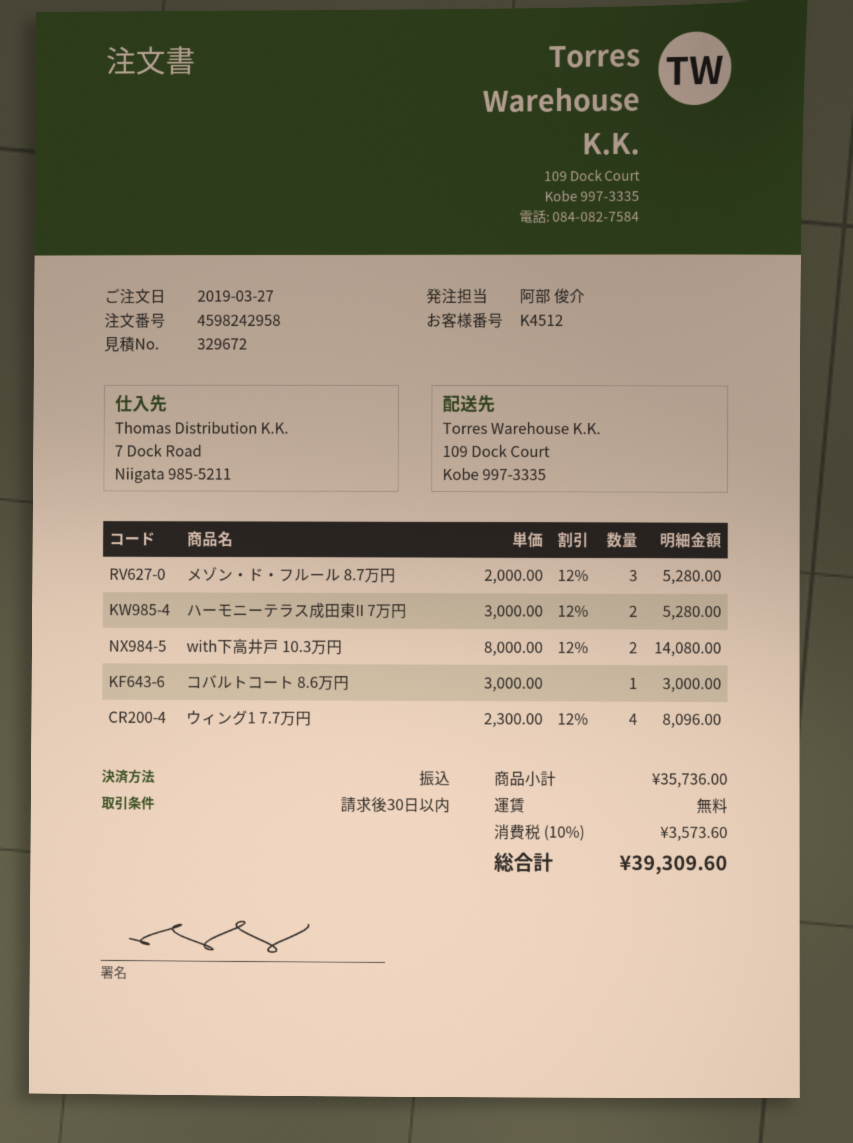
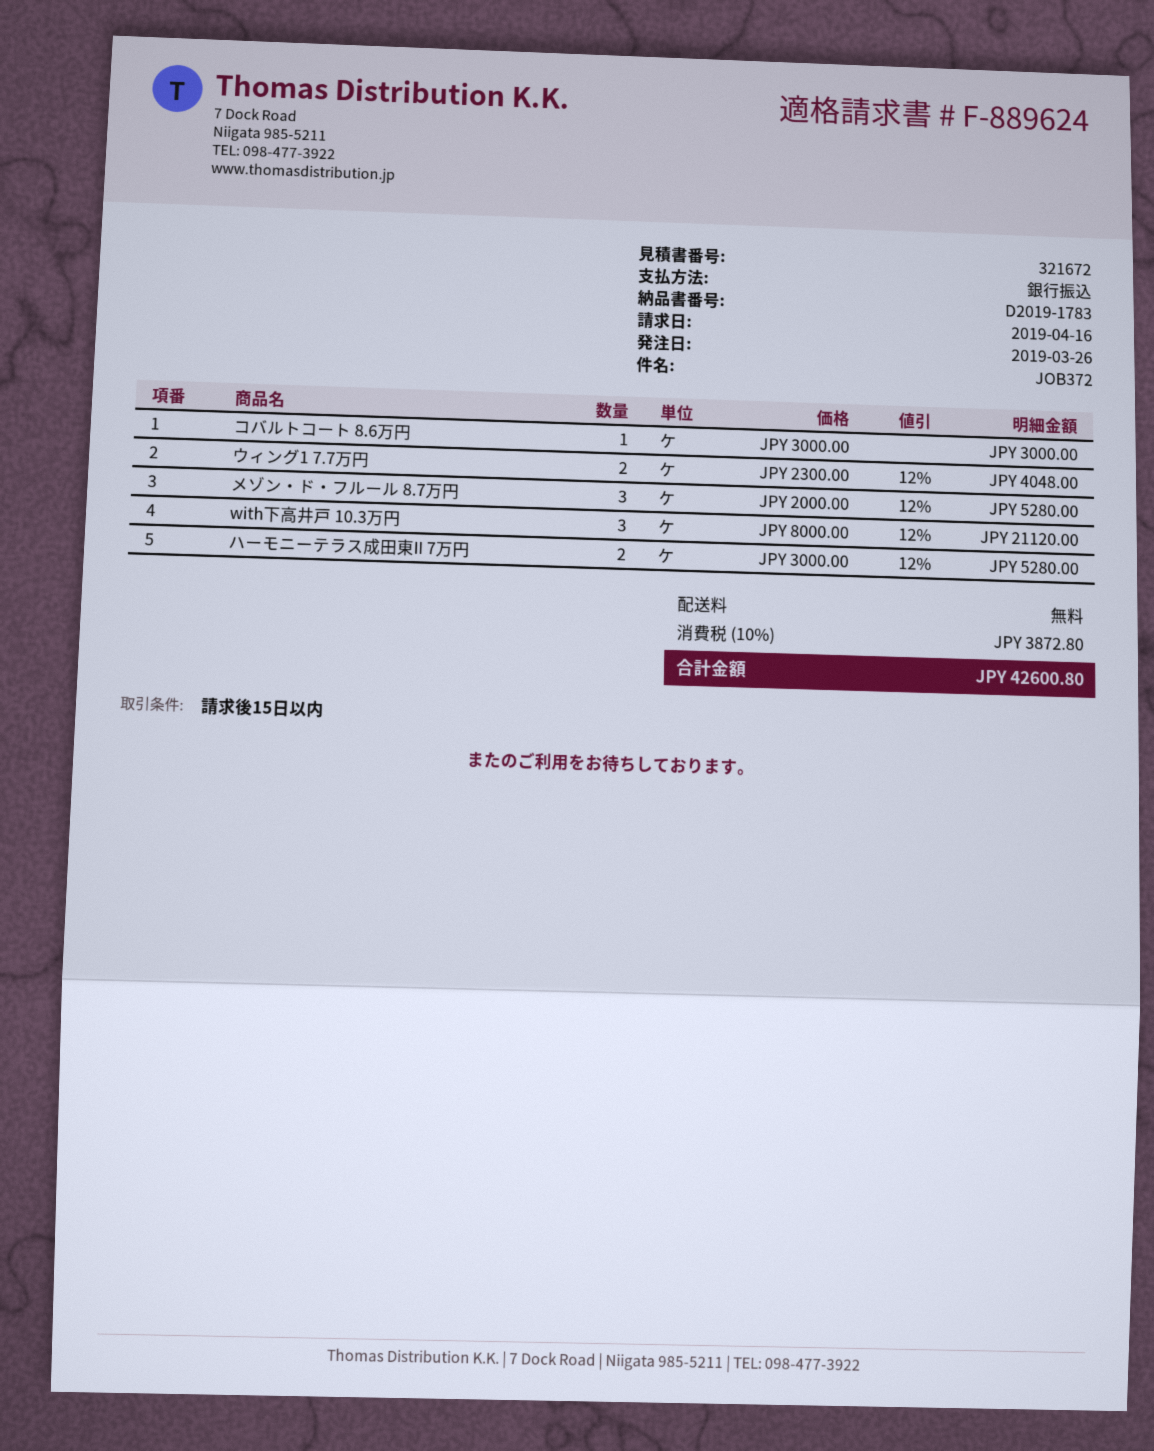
quote number: 329672 -> 321672
order date: 2019-03-27 -> 2019-03-26
payment terms: 30 days -> 15 days
with下高井戸 10.3万円: 2 x 8000.00 - 12% = 14080.00 -> 3 x 8000.00 - 12% = 21120.00
ウィング1 7.7万円: 4 x 2300.00 - 12% = 8096.00 -> 2 x 2300.00 - 12% = 4048.00
tax: 10% = 3573.60 -> 10% = 3872.80
total: 39309.60 -> 42600.80

